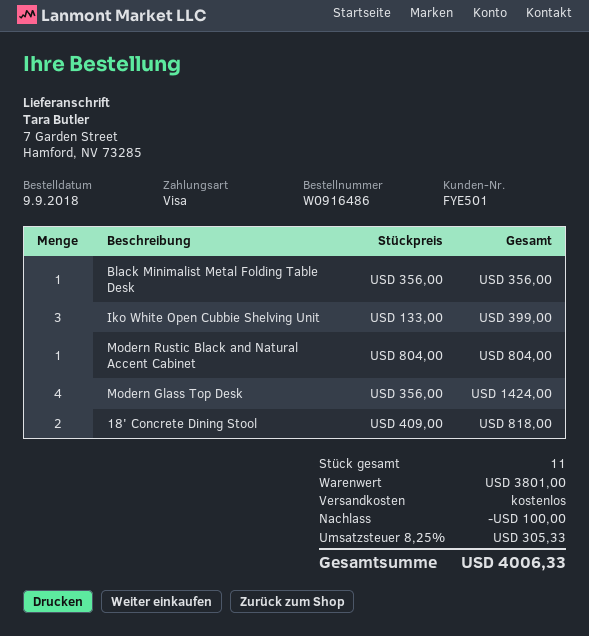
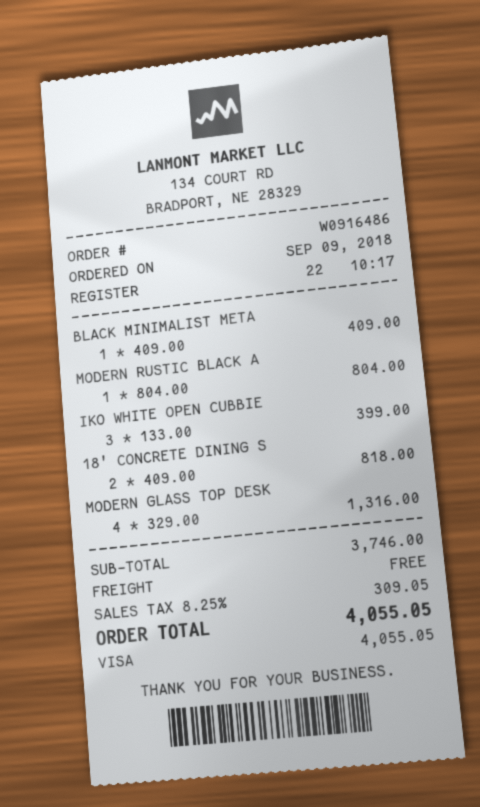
Black Minimalist Metal Folding Table Desk: 1 x 356.00 = 356.00 -> 1 x 409.00 = 409.00
Modern Glass Top Desk: 4 x 356.00 = 1424.00 -> 4 x 329.00 = 1316.00
subtotal: 3801.00 -> 3746.00
discount: 100.00 -> none
tax: 8.25% = 305.33 -> 8.25% = 309.05
total: 4006.33 -> 4055.05

